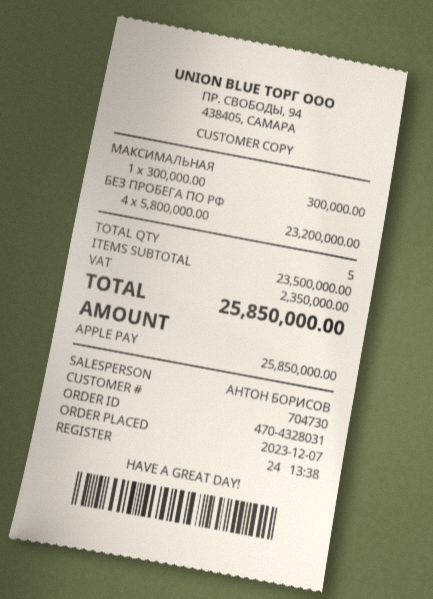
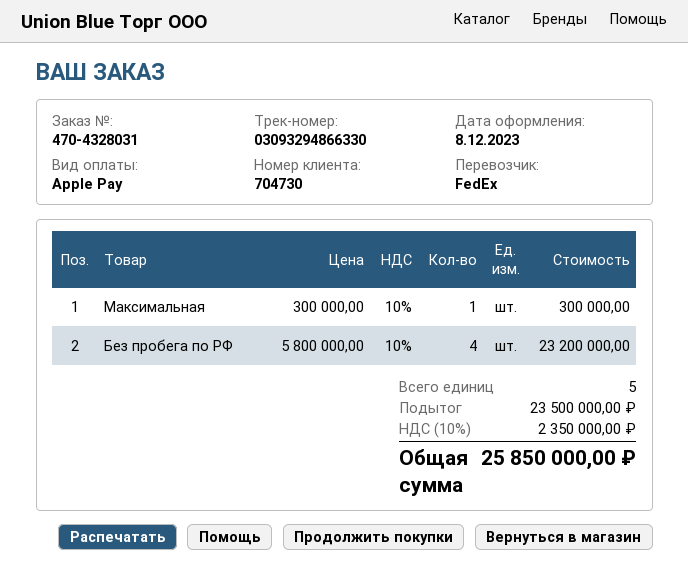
order date: 2023-12-07 -> 2023-12-08

